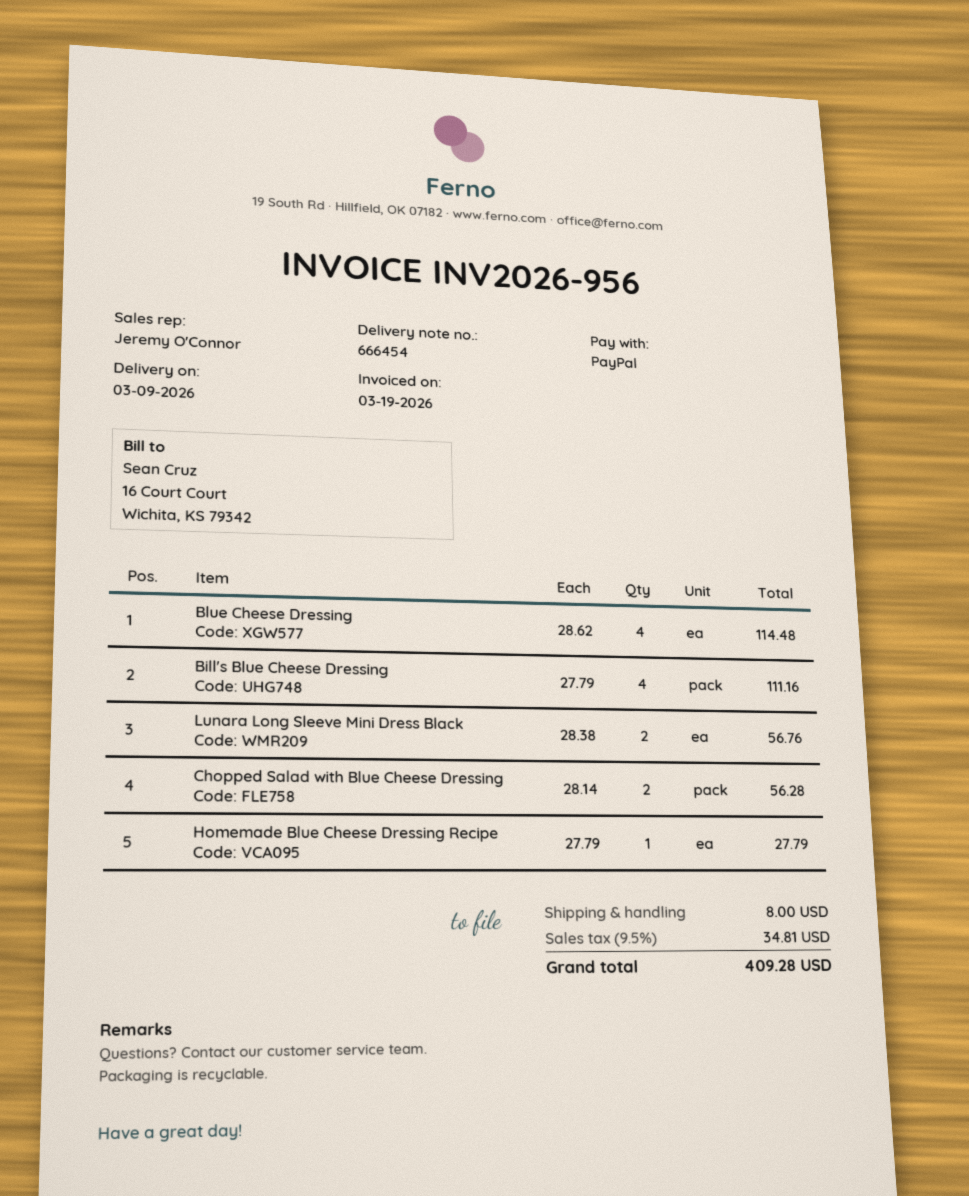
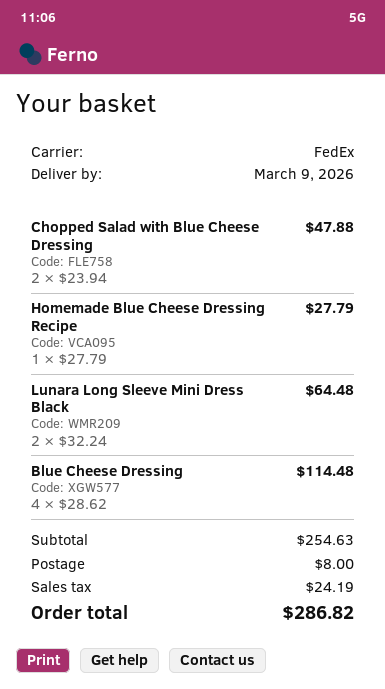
Bill's Blue Cheese Dressing: 4 x 27.79 = 111.16 -> none
Lunara Long Sleeve Mini Dress Black: 2 x 28.38 = 56.76 -> 2 x 32.24 = 64.48
Chopped Salad with Blue Cheese Dressing: 2 x 28.14 = 56.28 -> 2 x 23.94 = 47.88
tax: 34.81 -> 24.19
total: 409.28 -> 286.82

